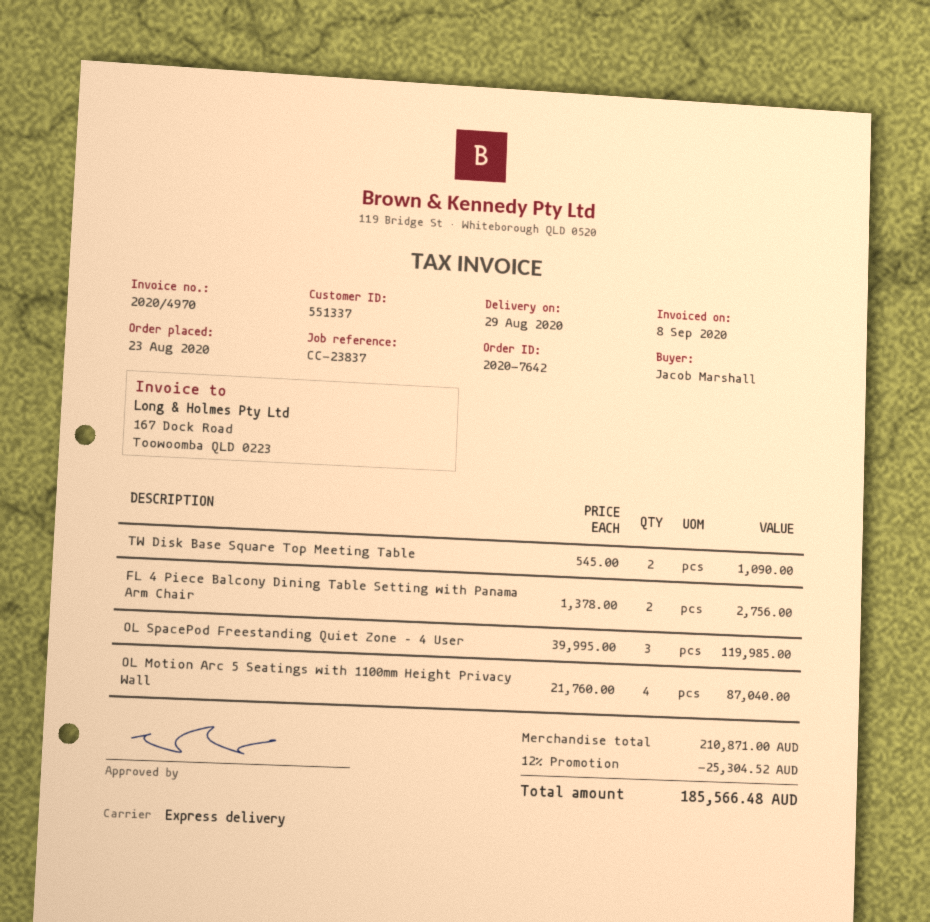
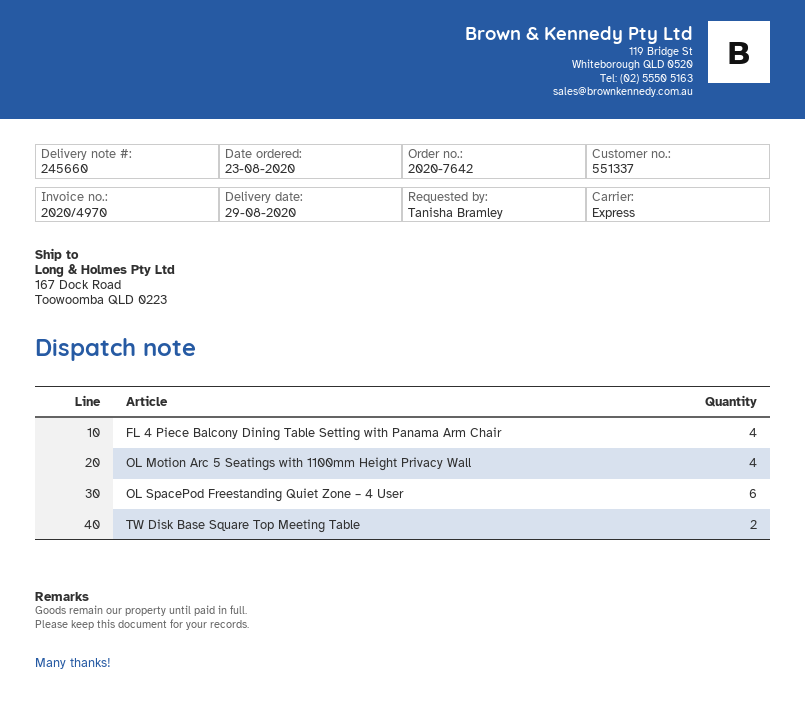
ordered by: Jacob Marshall -> Tanisha Bramley
FL 4 Piece Balcony Dining Table Setting with Panama Arm Chair: 2 -> 4
OL SpacePod Freestanding Quiet Zone – 4 User: 3 -> 6

